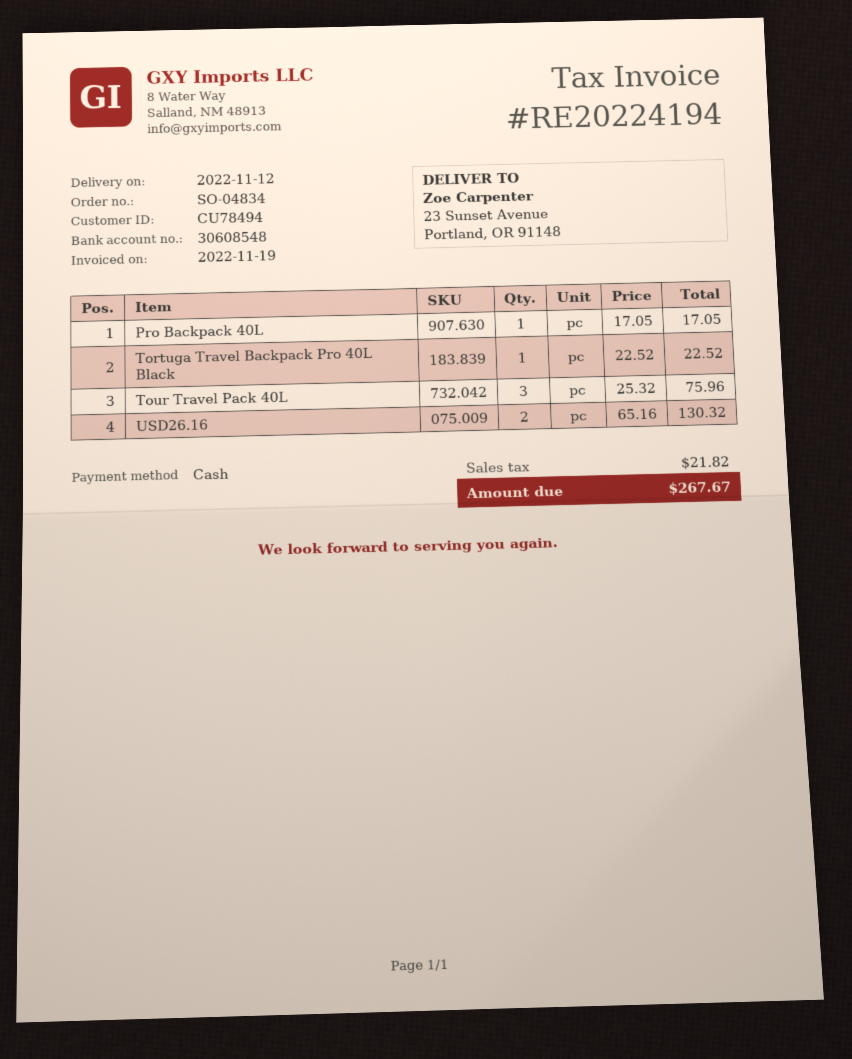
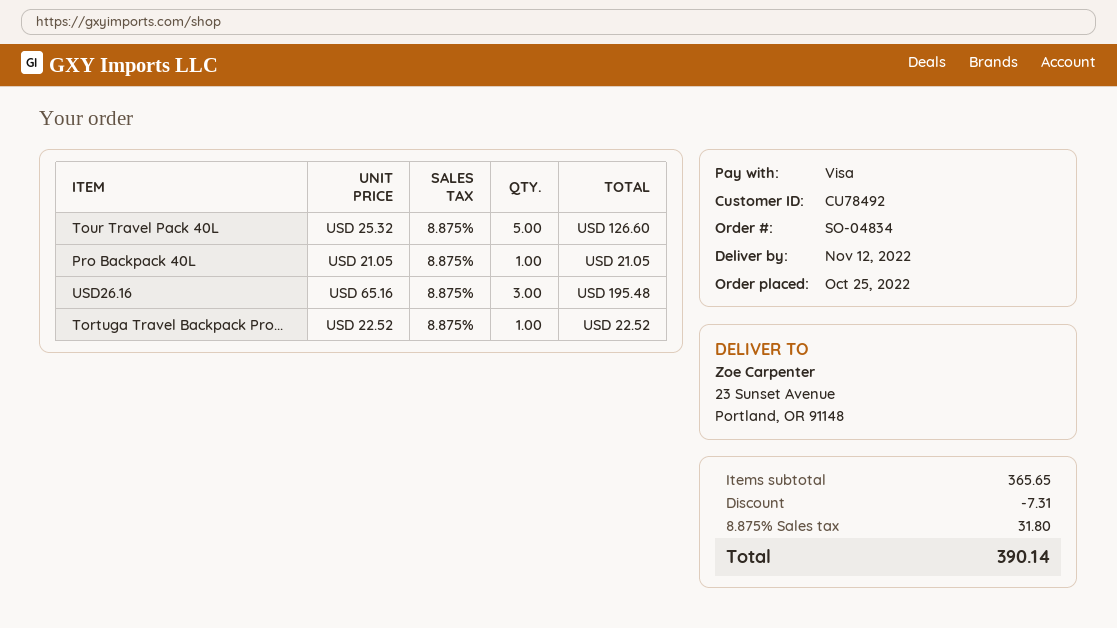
customer number: CU78494 -> CU78492
payment method: cash -> Visa
Pro Backpack 40L: 1 x 17.05 = 17.05 -> 1 x 21.05 = 21.05
Tour Travel Pack 40L: 3 x 25.32 = 75.96 -> 5 x 25.32 = 126.60
USD26.16: 2 x 65.16 = 130.32 -> 3 x 65.16 = 195.48
discount: none -> 7.31
tax: 21.82 -> 31.80
total: 267.67 -> 390.14

